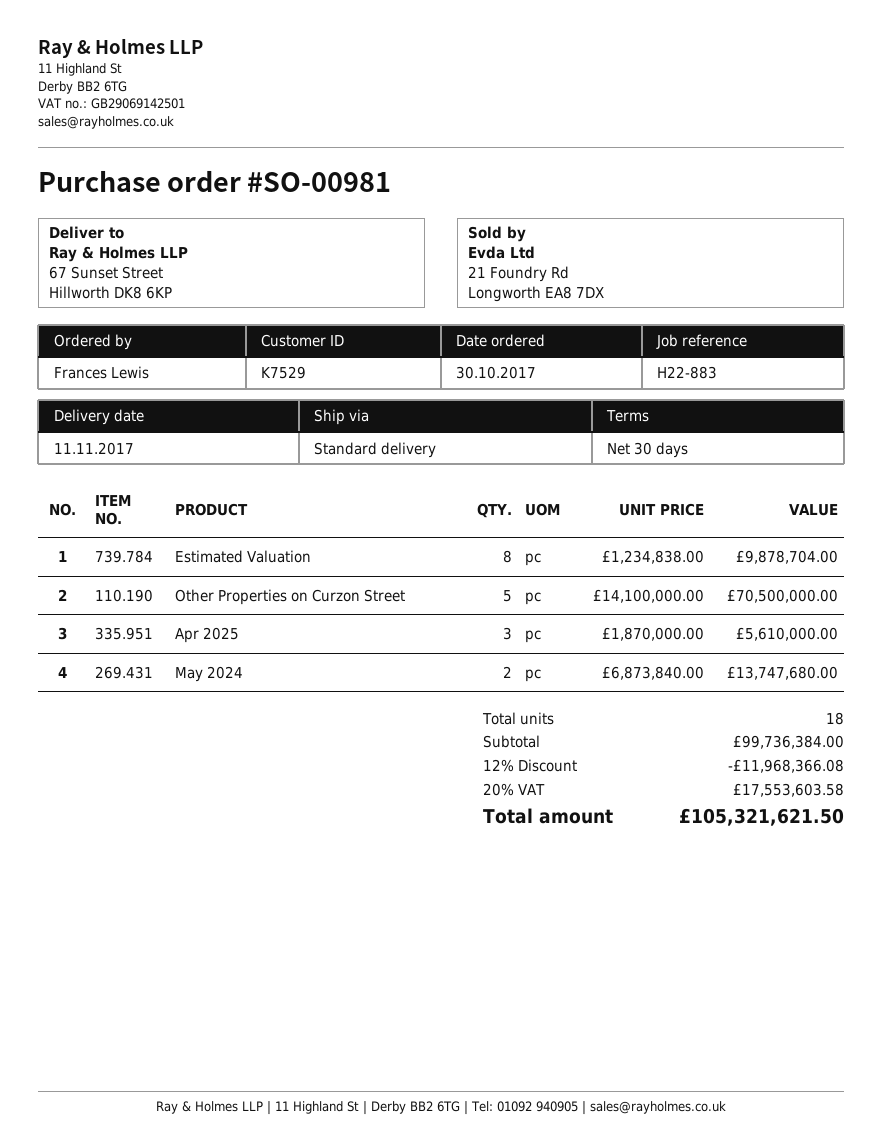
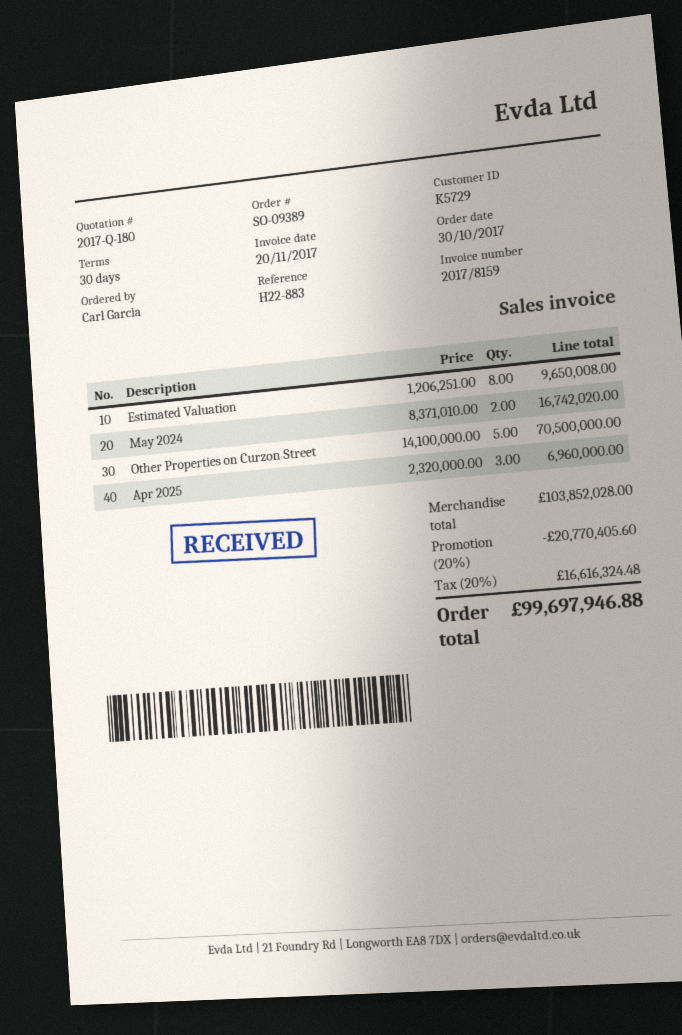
order number: SO-00981 -> SO-09389
customer number: K7529 -> K5729
ordered by: Frances Lewis -> Carl Garcia
Estimated Valuation: 8 x 1234838.00 = 9878704.00 -> 8 x 1206251.00 = 9650008.00
Apr 2025: 3 x 1870000.00 = 5610000.00 -> 3 x 2320000.00 = 6960000.00
May 2024: 2 x 6873840.00 = 13747680.00 -> 2 x 8371010.00 = 16742020.00
subtotal: 99736384.00 -> 103852028.00
discount: 12% = 11968366.08 -> 20% = 20770405.60
tax: 20% = 17553603.58 -> 20% = 16616324.48
total: 105321621.50 -> 99697946.88

